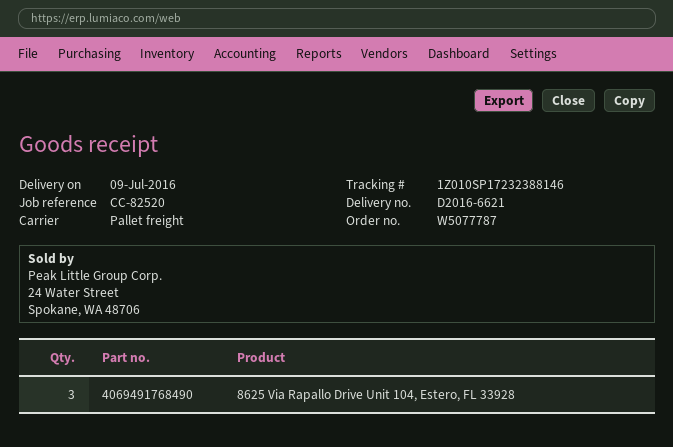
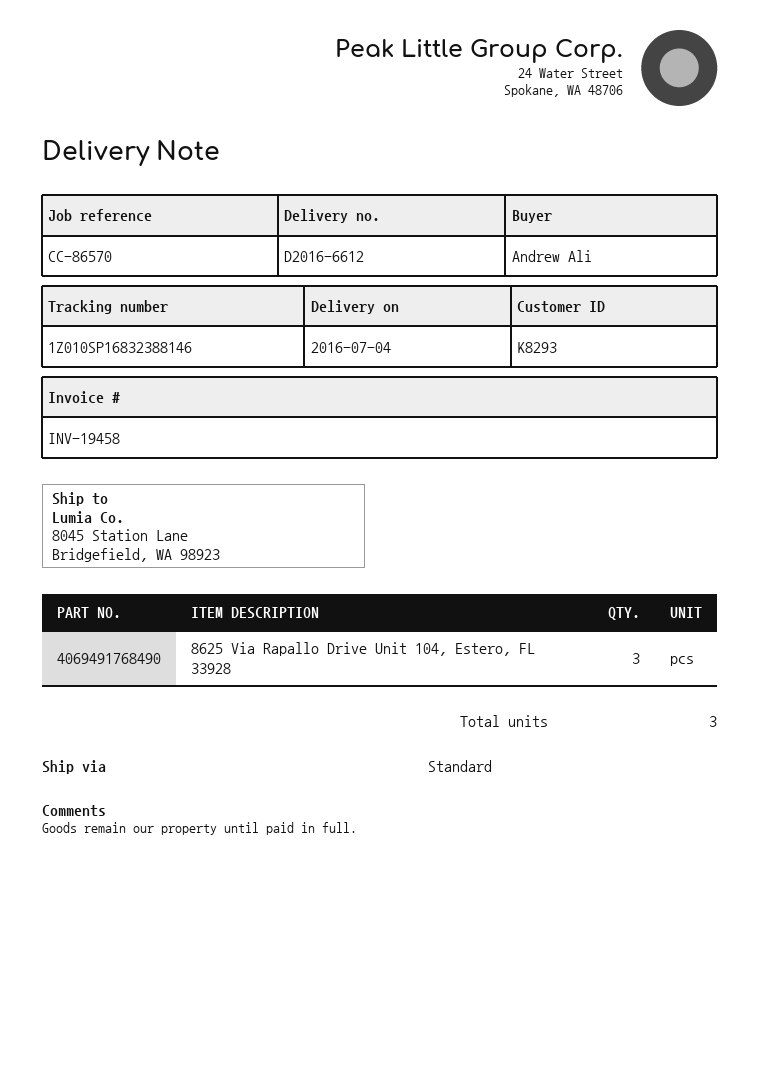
delivery note number: D2016-6621 -> D2016-6612
delivery date: 2016-07-09 -> 2016-07-04
reference: CC-82520 -> CC-86570
shipping method: pallet freight -> standard
tracking number: 1Z010SP17232388146 -> 1Z010SP16832388146

